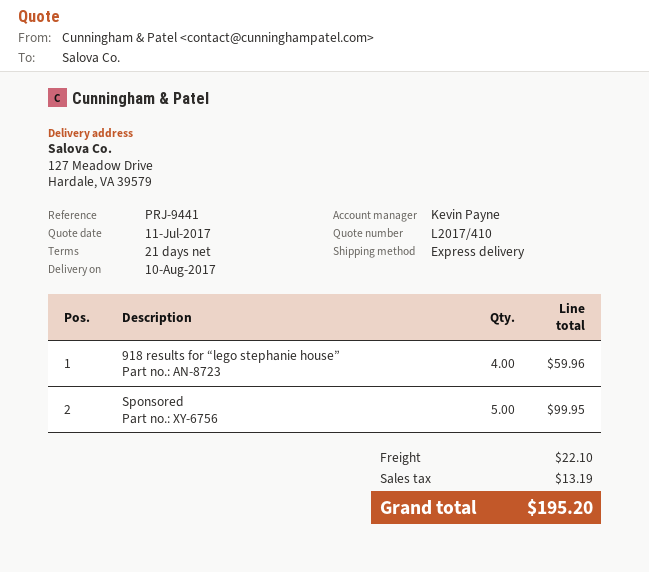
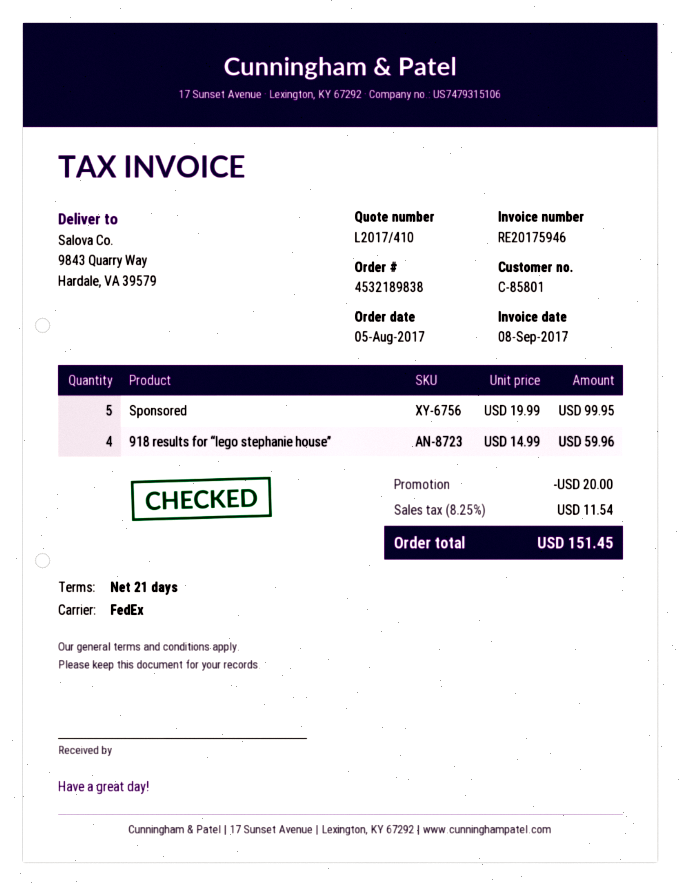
shipping method: express -> FedEx
ship to: 127 Meadow Drive, Hardale, VA 39579 -> 9843 Quarry Way, Hardale, VA 39579
discount: none -> 20.00
shipping: 22.10 -> none
tax: 13.19 -> 11.54
total: 195.20 -> 151.45

